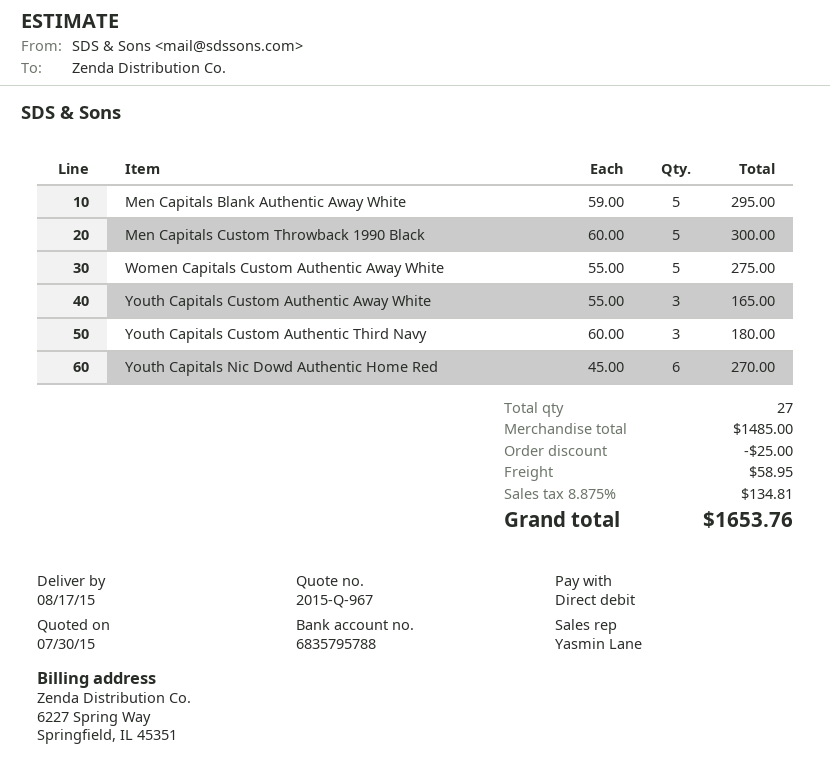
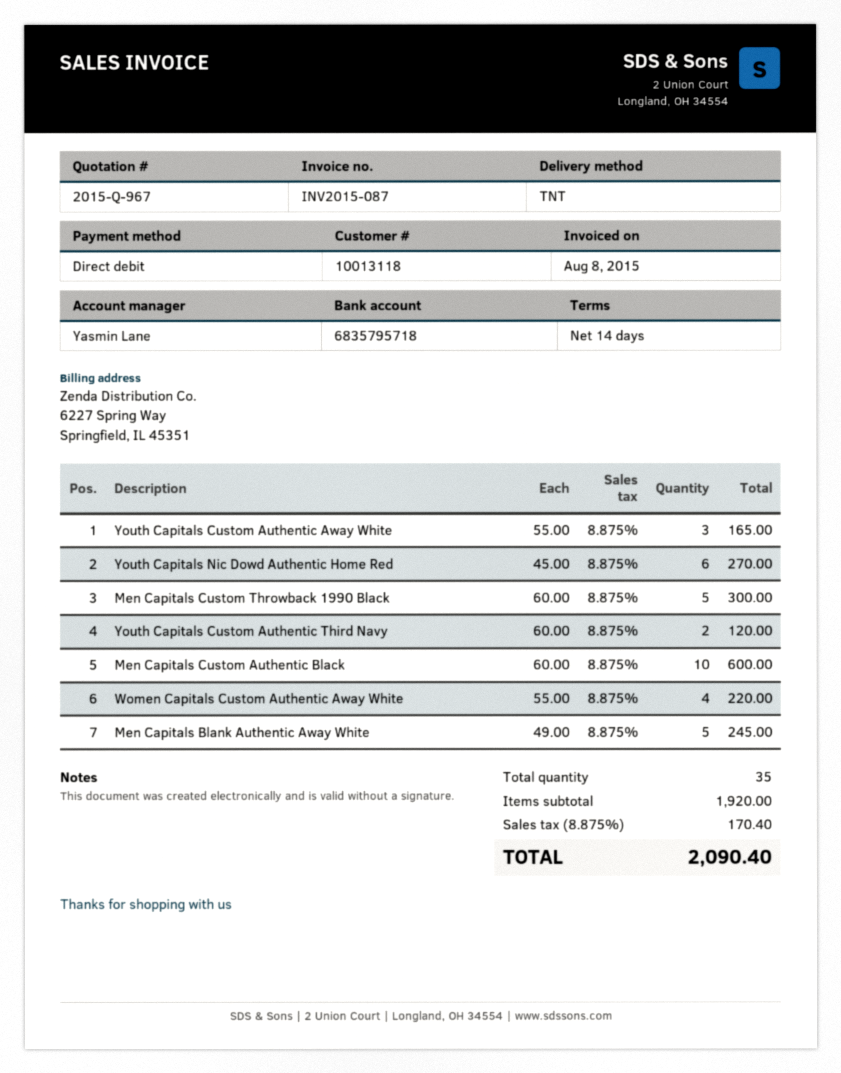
bank account: 6835795788 -> 6835795718
Men Capitals Blank Authentic Away White: 5 x 59.00 = 295.00 -> 5 x 49.00 = 245.00
Women Capitals Custom Authentic Away White: 5 x 55.00 = 275.00 -> 4 x 55.00 = 220.00
Youth Capitals Custom Authentic Third Navy: 3 x 60.00 = 180.00 -> 2 x 60.00 = 120.00
Men Capitals Custom Authentic Black: none -> 10 x 60.00 = 600.00
total quantity: 27 -> 35
subtotal: 1485.00 -> 1920.00
discount: 25.00 -> none
shipping: 58.95 -> none
tax: 8.875% = 134.81 -> 8.875% = 170.40
total: 1653.76 -> 2090.40

